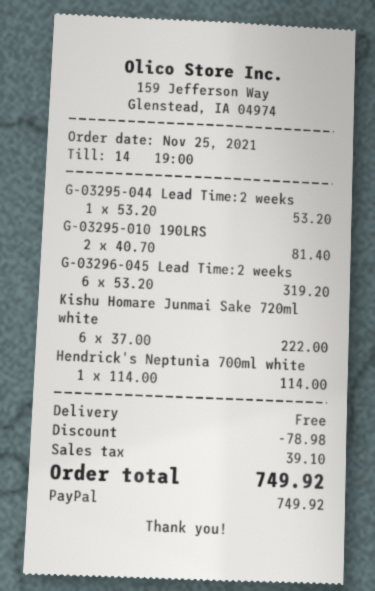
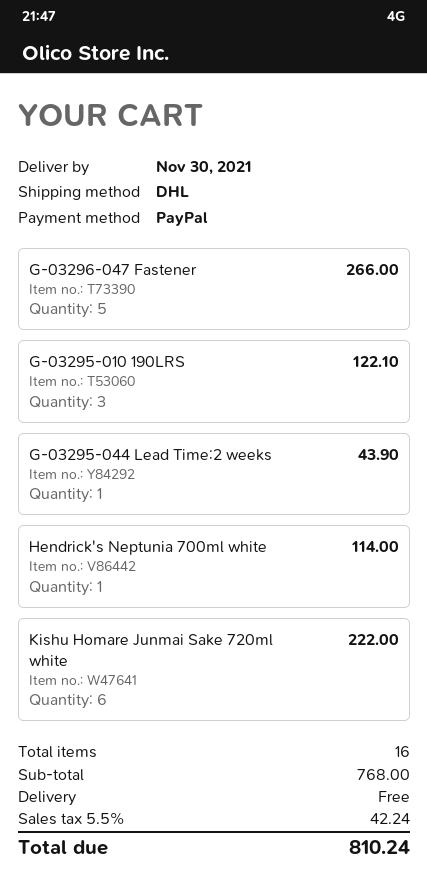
G-03295-044 Lead Time:2 weeks: 1 for 53.20 -> 1 for 43.90
G-03295-010 190LRS: 2 for 81.40 -> 3 for 122.10
G-03296-045 Lead Time:2 weeks: 6 for 319.20 -> none
G-03296-047 Fastener: none -> 5 for 266.00
discount: 78.98 -> none
tax: 39.10 -> 42.24
total: 749.92 -> 810.24

